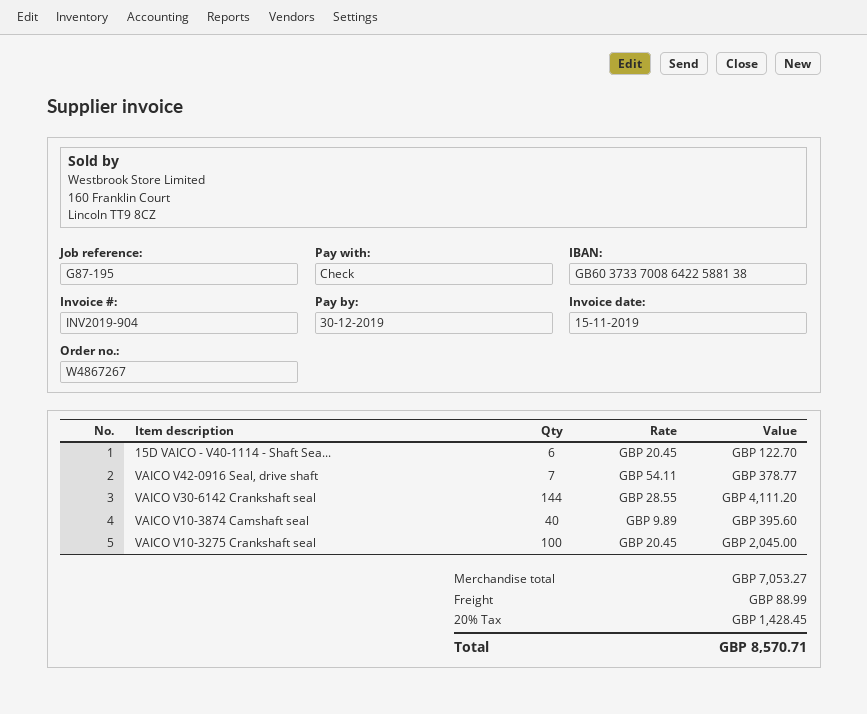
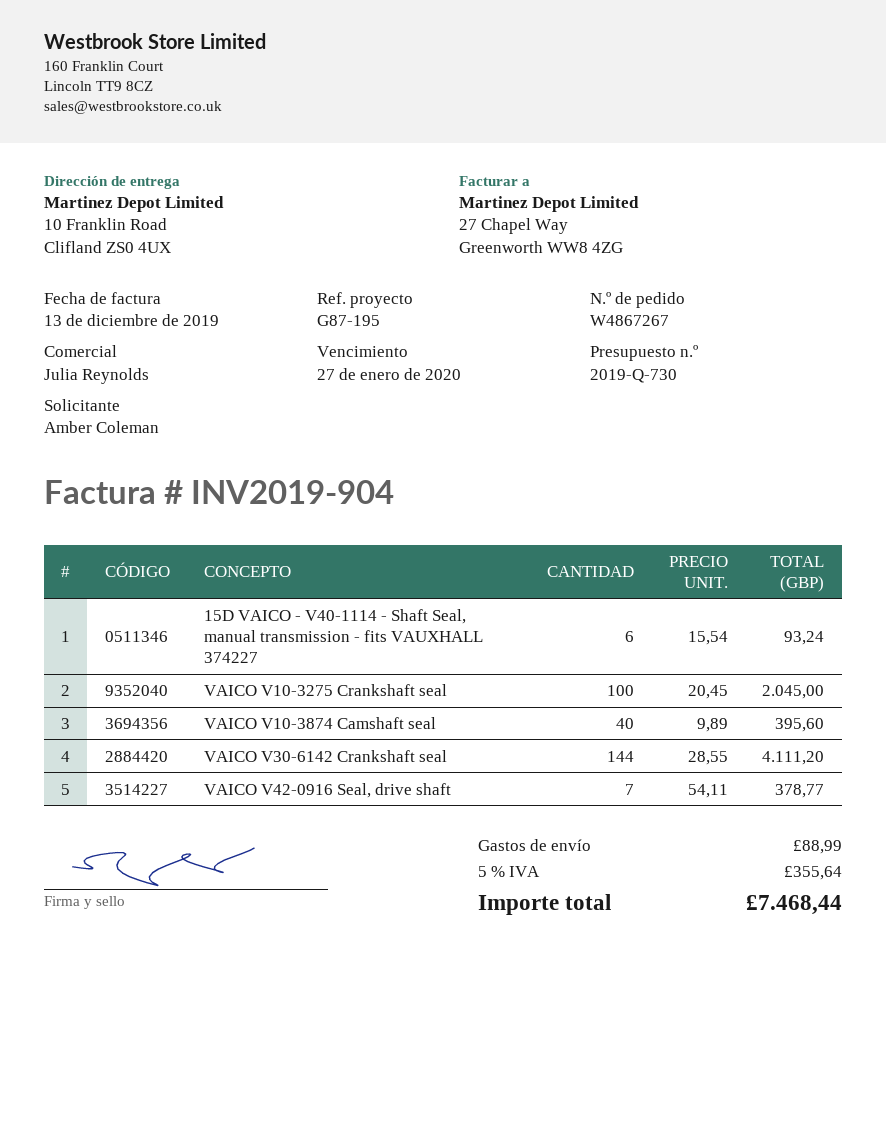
invoice date: 2019-11-15 -> 2019-12-13
due date: 2019-12-30 -> 2020-01-27
15D VAICO - V40-1114 - Shaft Sea...: 6 x 20.45 = 122.70 -> 6 x 15.54 = 93.24
tax: 20% = 1428.45 -> 5% = 355.64
total: 8570.71 -> 7468.44

